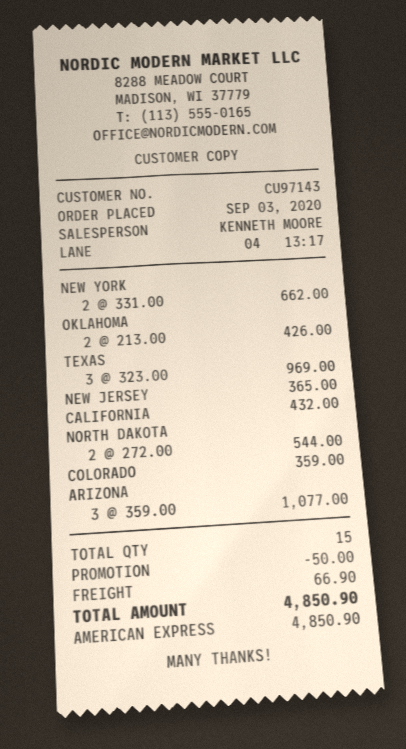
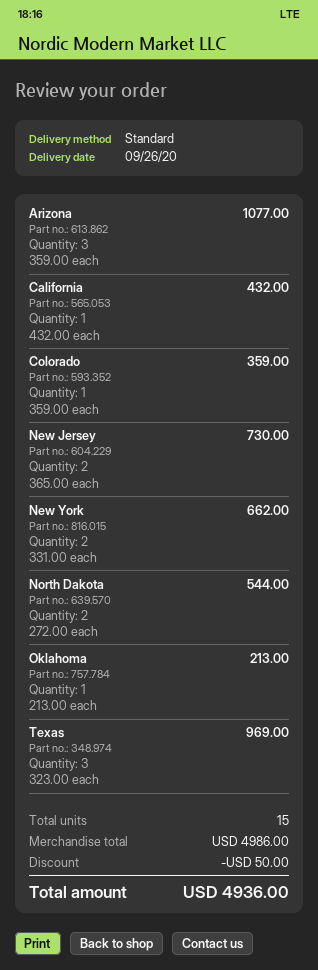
OKLAHOMA: 2 x 213.00 = 426.00 -> 1 x 213.00 = 213.00
NEW JERSEY: 1 x 365.00 = 365.00 -> 2 x 365.00 = 730.00
shipping: 66.90 -> none
total: 4850.90 -> 4936.00

